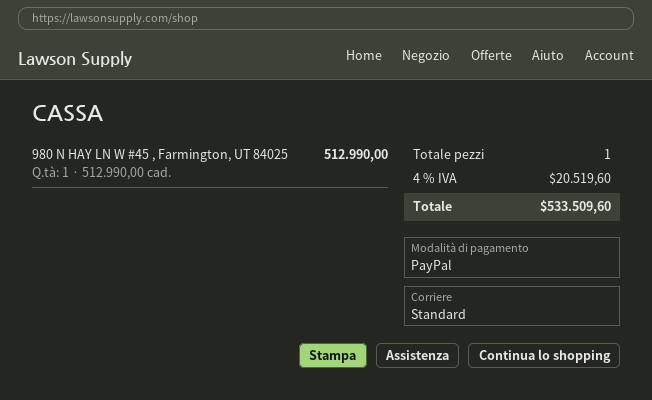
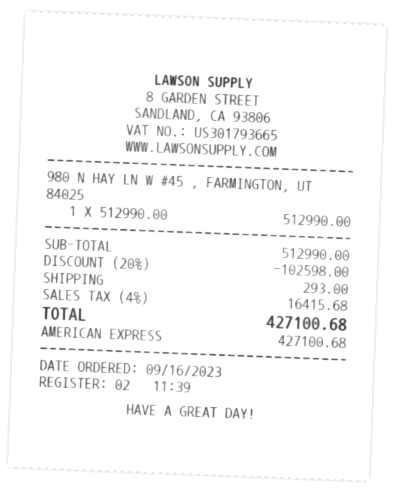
payment method: PayPal -> American Express
discount: none -> 20% = 102598.00
shipping: none -> 293.00
tax: 4% = 20519.60 -> 4% = 16415.68
total: 533509.60 -> 427100.68

